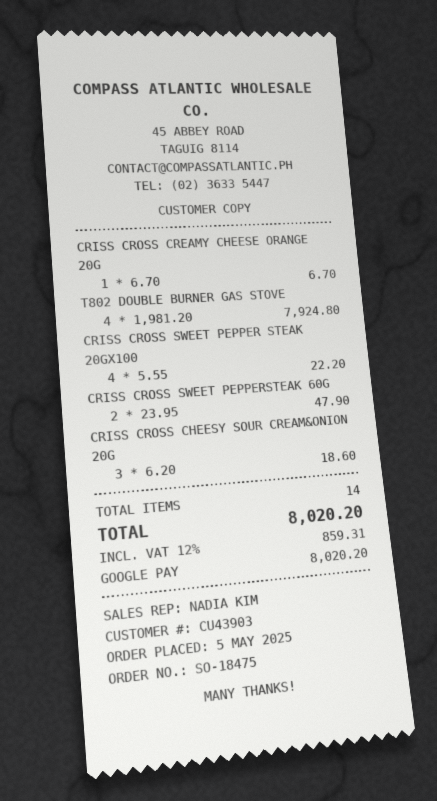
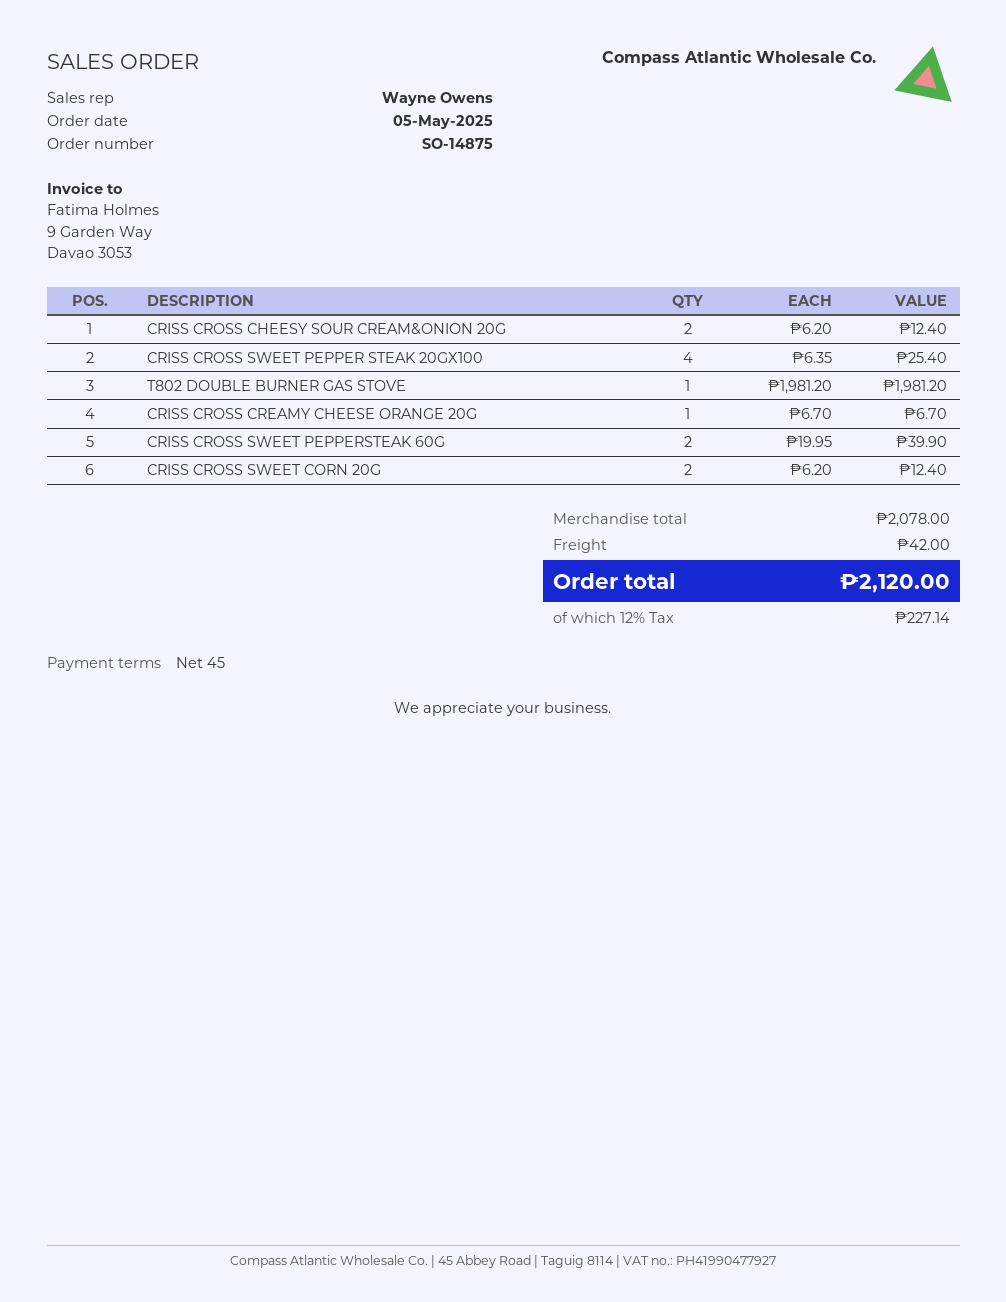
order number: SO-18475 -> SO-14875
sales rep: NADIA KIM -> Wayne Owens
T802 DOUBLE BURNER GAS STOVE: 4 x 1981.20 = 7924.80 -> 1 x 1981.20 = 1981.20
CRISS CROSS SWEET PEPPER STEAK 20GX100: 4 x 5.55 = 22.20 -> 4 x 6.35 = 25.40
CRISS CROSS SWEET PEPPERSTEAK 60G: 2 x 23.95 = 47.90 -> 2 x 19.95 = 39.90
CRISS CROSS CHEESY SOUR CREAM&ONION 20G: 3 x 6.20 = 18.60 -> 2 x 6.20 = 12.40
CRISS CROSS SWEET CORN 20G: none -> 2 x 6.20 = 12.40
shipping: none -> 42.00
tax: 12% = 859.31 -> 12% = 227.14
total: 8020.20 -> 2120.00

